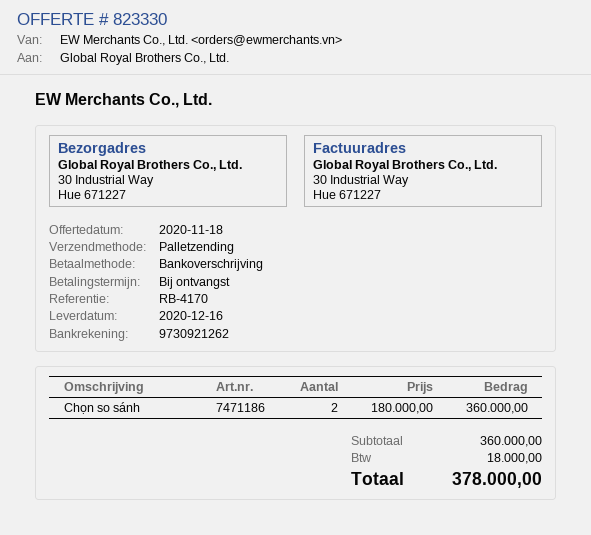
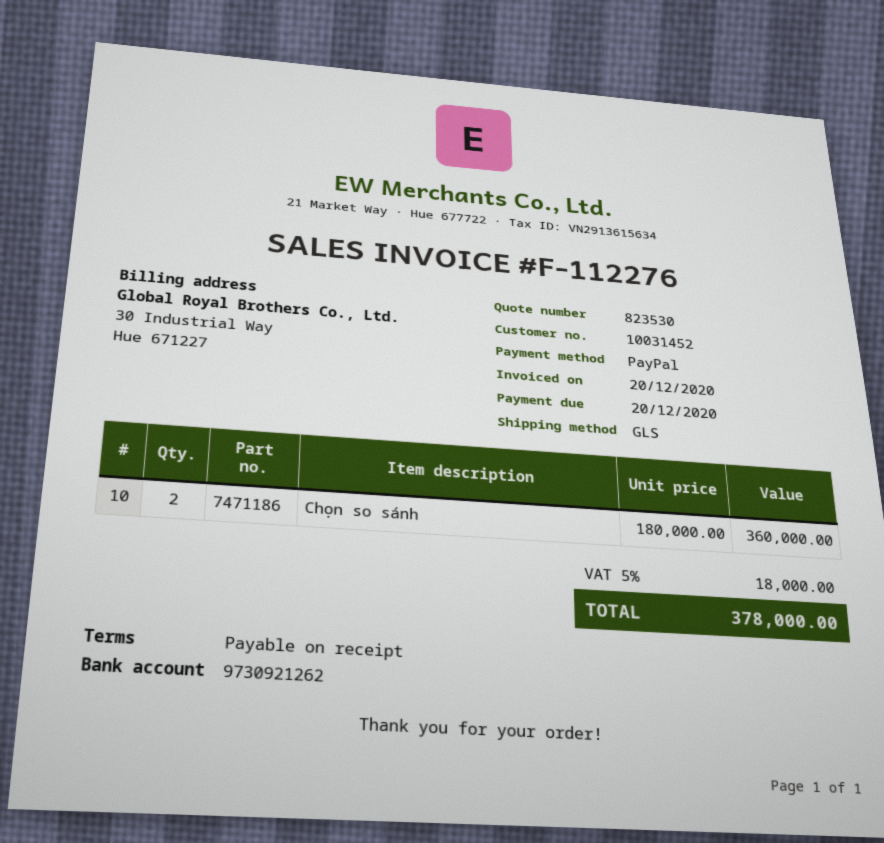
quote number: 823330 -> 823530
payment method: bank transfer -> PayPal
shipping method: pallet freight -> GLS

